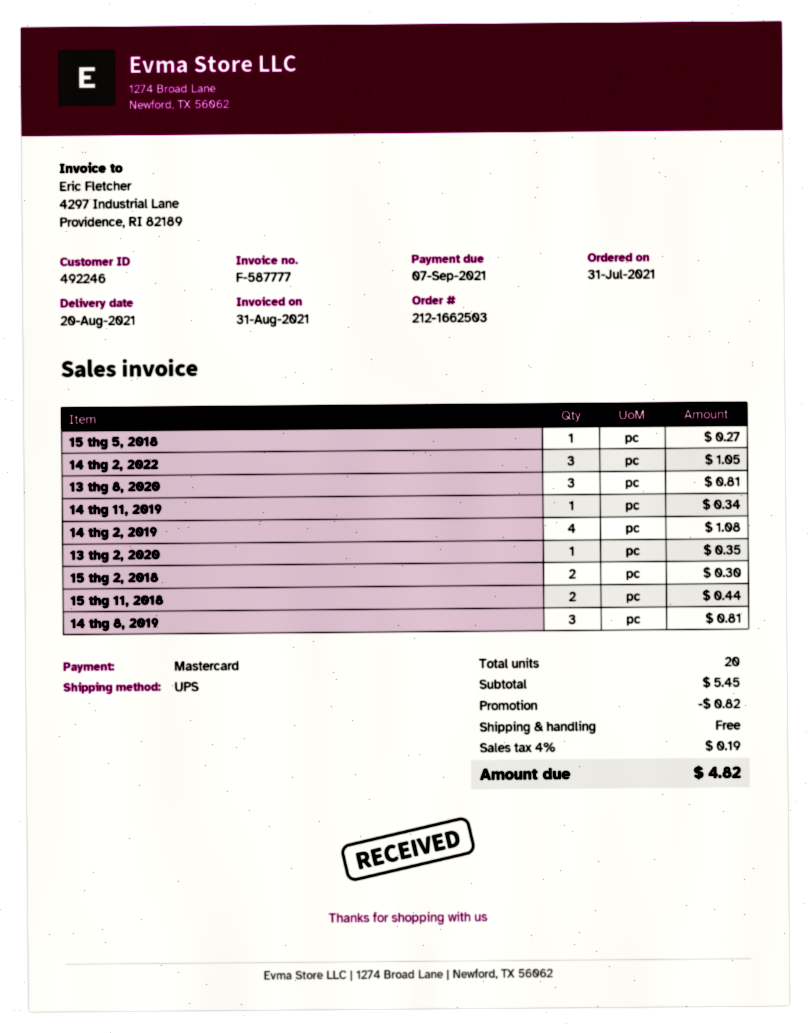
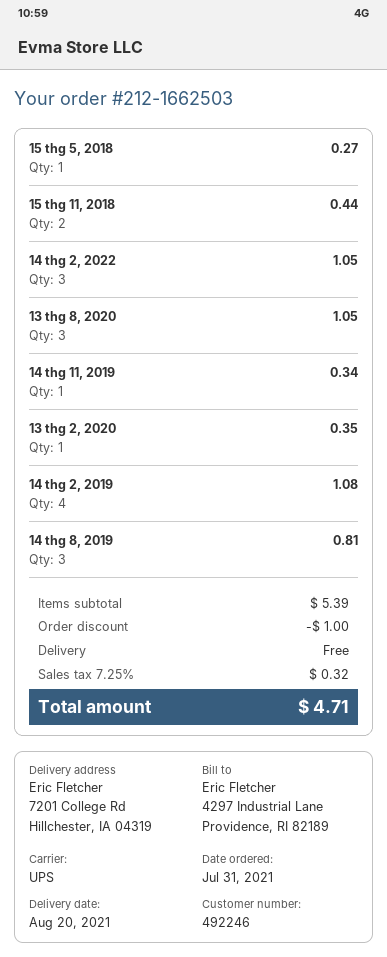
13 thg 8, 2020: 3 for 0.81 -> 3 for 1.05
15 thg 2, 2018: 2 for 0.30 -> none
subtotal: 5.45 -> 5.39
discount: 0.82 -> 1.00
tax: 4% = 0.19 -> 7.25% = 0.32
total: 4.82 -> 4.71

